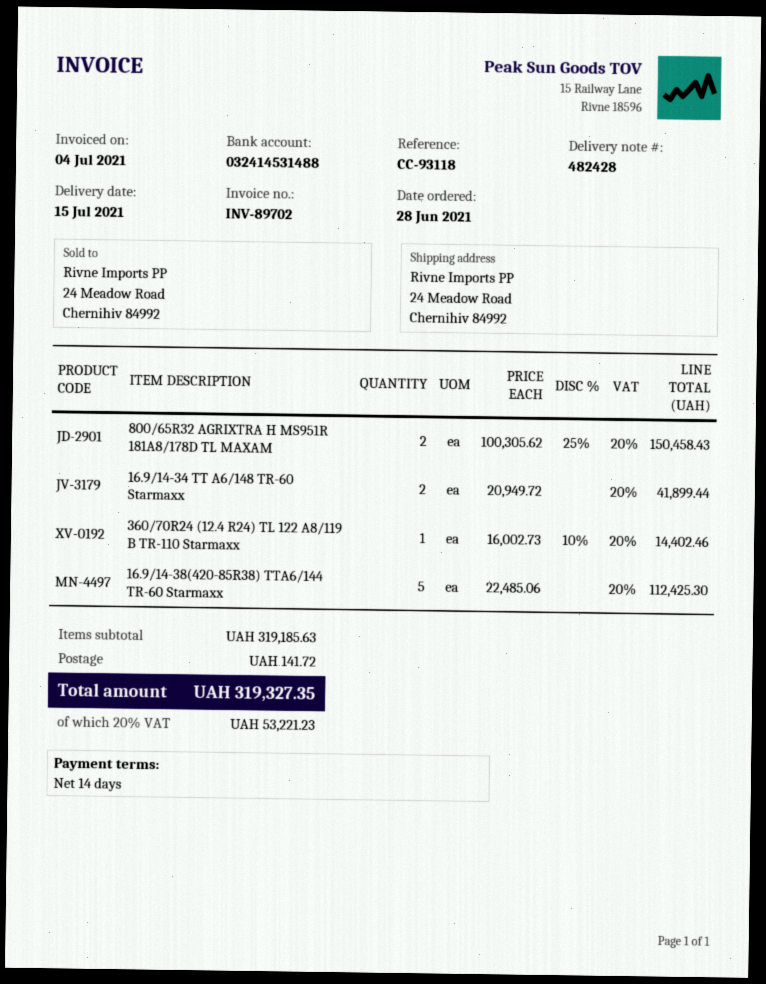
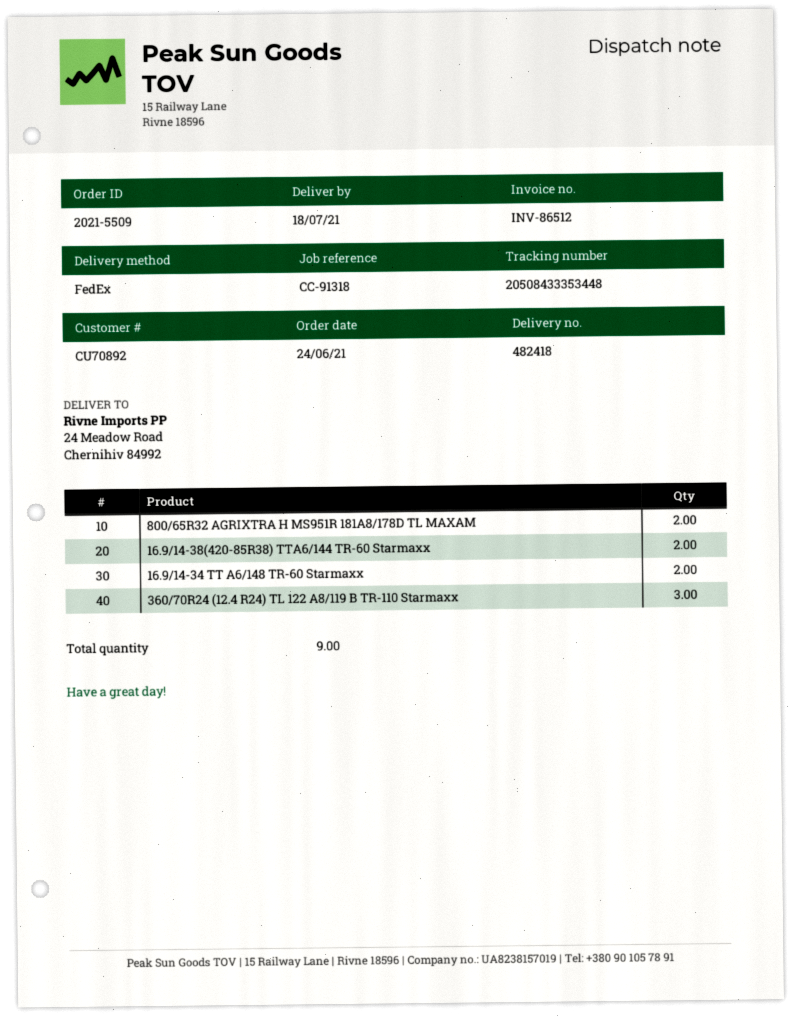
order date: 2021-06-28 -> 2021-06-24
delivery note number: 482428 -> 482418
delivery date: 2021-07-15 -> 2021-07-18
invoice number: INV-89702 -> INV-86512
reference: CC-93118 -> CC-91318
360/70R24 (12.4 R24) TL 122 A8/119 B TR-110 Starmaxx: 1 -> 3
16.9/14-38(420-85R38) TTA6/144 TR-60 Starmaxx: 5 -> 2

